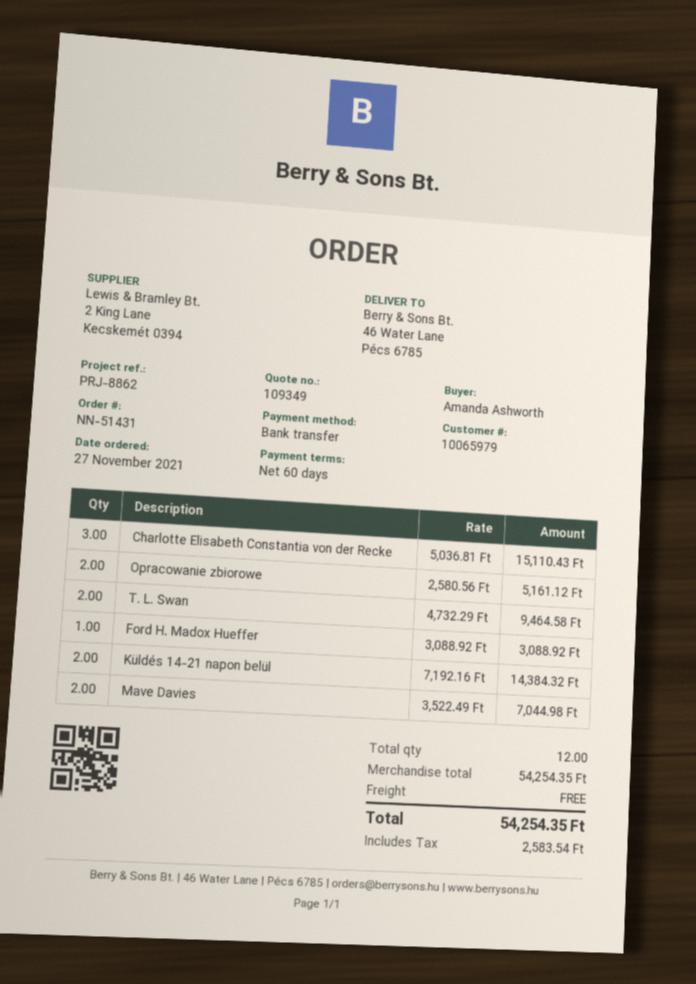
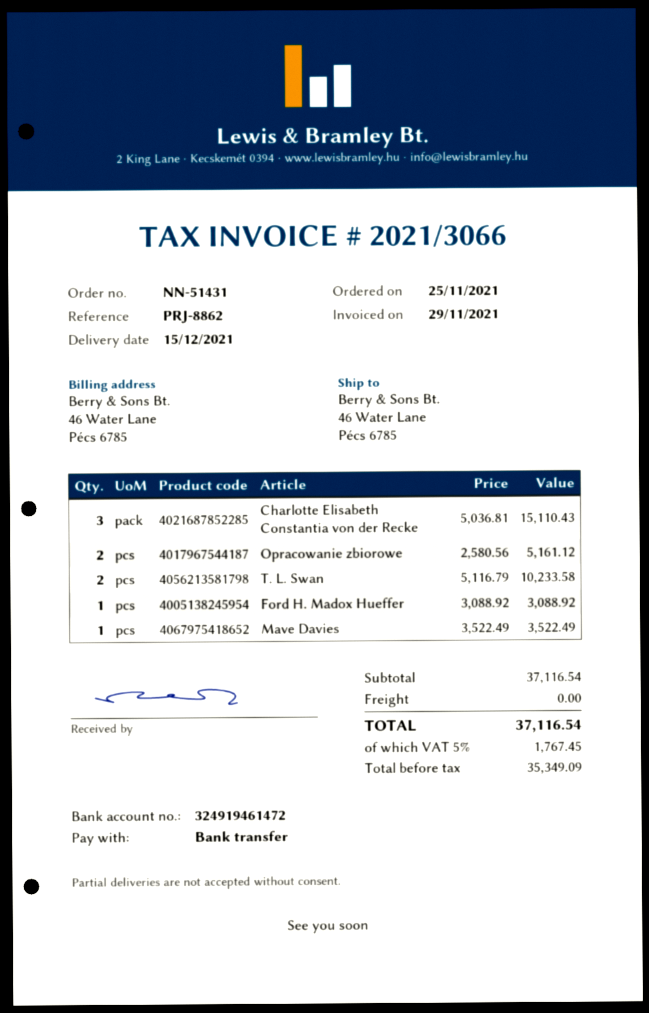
order date: 2021-11-27 -> 2021-11-25
T. L. Swan: 2 x 4732.29 = 9464.58 -> 2 x 5116.79 = 10233.58
Küldés 14-21 napon belül: 2 x 7192.16 = 14384.32 -> none
Mave Davies: 2 x 3522.49 = 7044.98 -> 1 x 3522.49 = 3522.49
subtotal: 54254.35 -> 37116.54
tax: 2583.54 -> 1767.45
total: 54254.35 -> 37116.54

